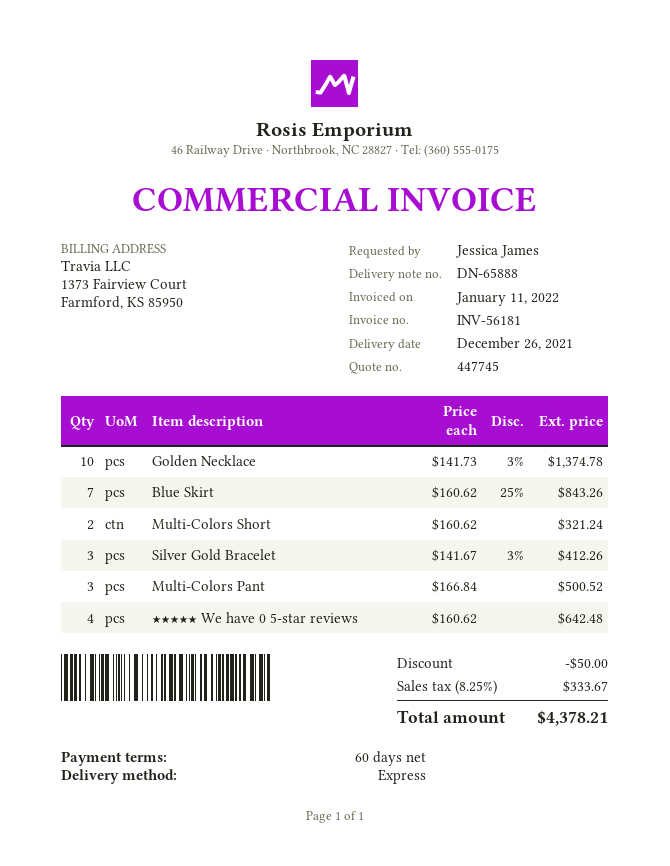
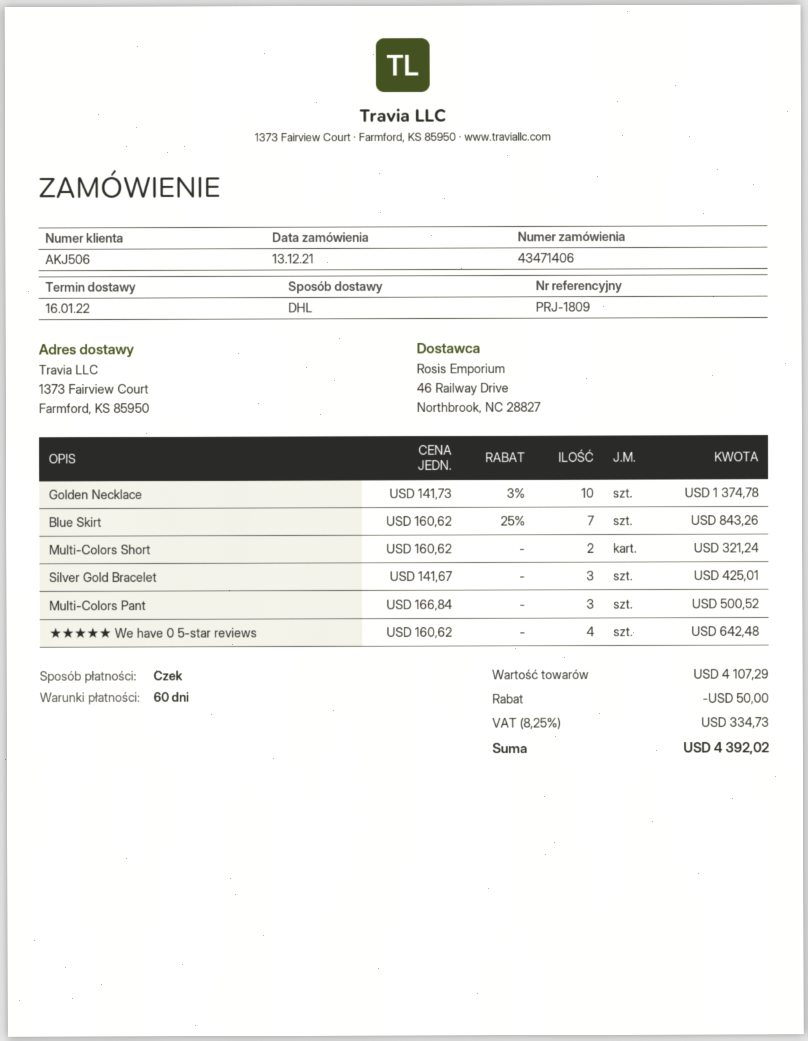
delivery date: 2021-12-26 -> 2022-01-16
shipping method: express -> DHL
Silver Gold Bracelet: 3 x 141.67 - 3% = 412.26 -> 3 x 141.67 = 425.01
tax: 8.25% = 333.67 -> 8.25% = 334.73
total: 4378.21 -> 4392.02

